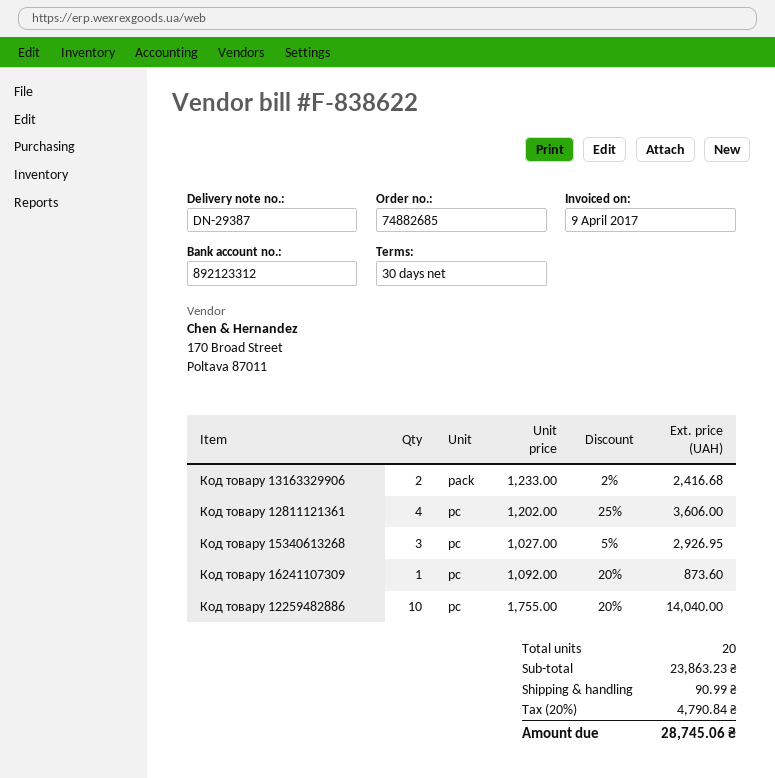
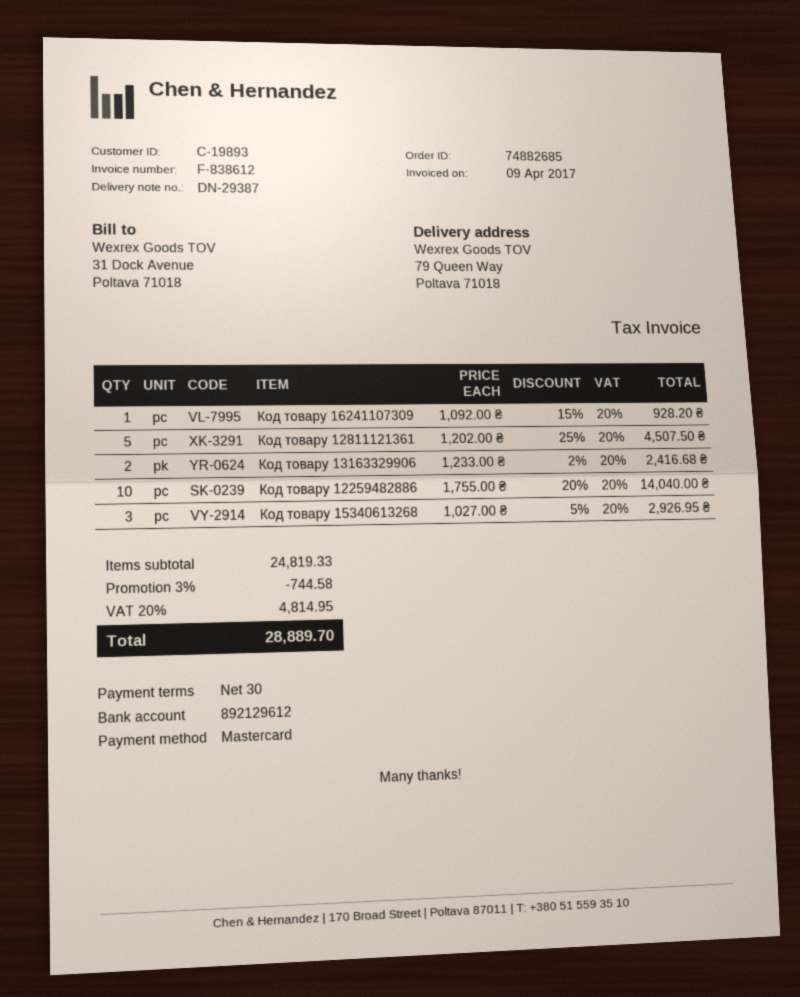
invoice number: F-838622 -> F-838612
bank account: 892123312 -> 892129612
Код товару 12811121361: 4 x 1202.00 - 25% = 3606.00 -> 5 x 1202.00 - 25% = 4507.50
Код товару 16241107309: 1 x 1092.00 - 20% = 873.60 -> 1 x 1092.00 - 15% = 928.20
subtotal: 23863.23 -> 24819.33
discount: none -> 3% = 744.58
shipping: 90.99 -> none
tax: 20% = 4790.84 -> 20% = 4814.95
total: 28745.06 -> 28889.70

